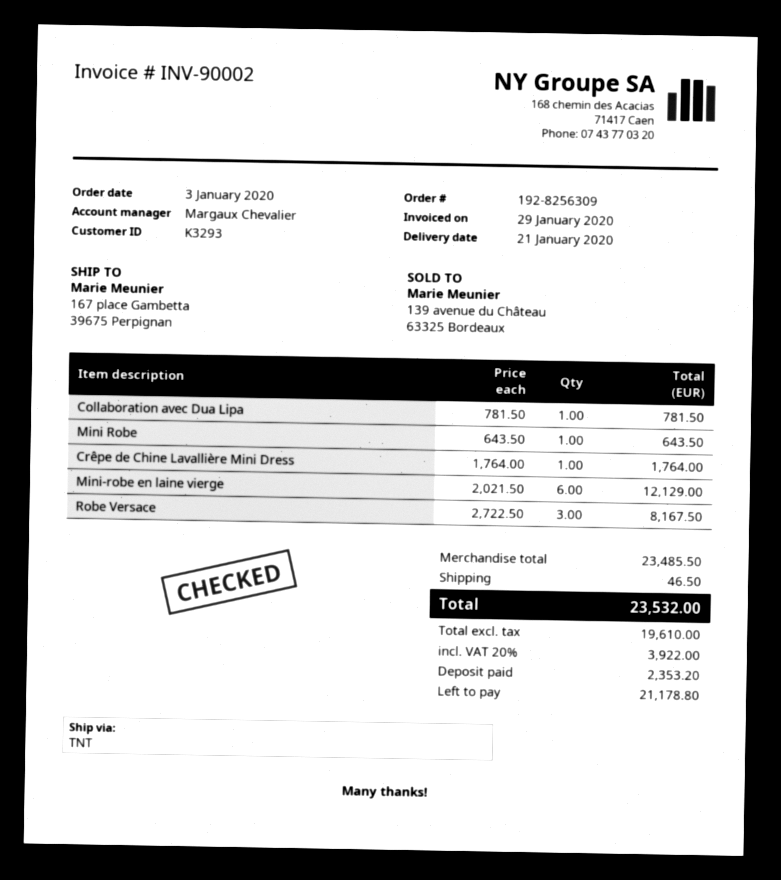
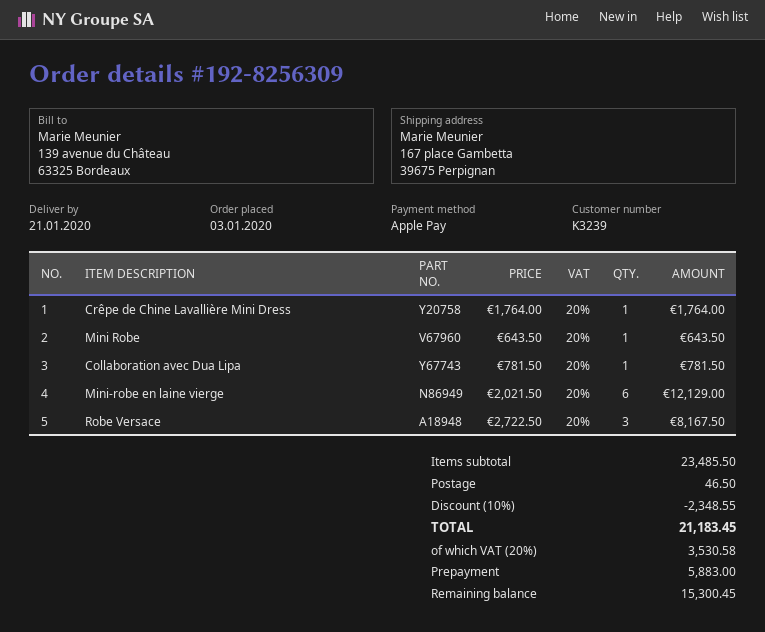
customer number: K3293 -> K3239
discount: none -> 10% = 2348.55
tax: 20% = 3922.00 -> 20% = 3530.58
total: 23532.00 -> 21183.45
deposit: 2353.20 -> 5883.00
balance: 21178.80 -> 15300.45

